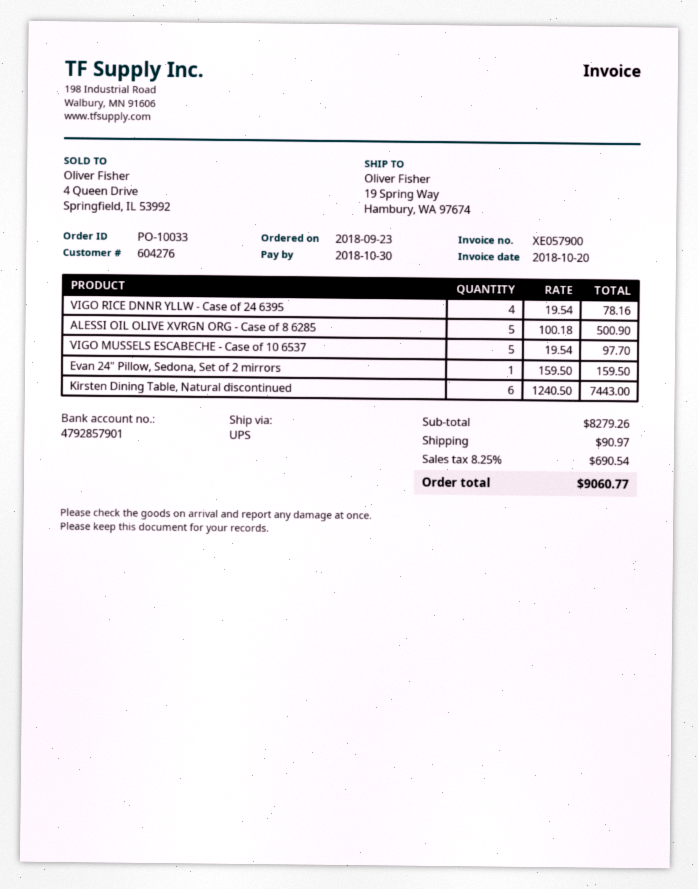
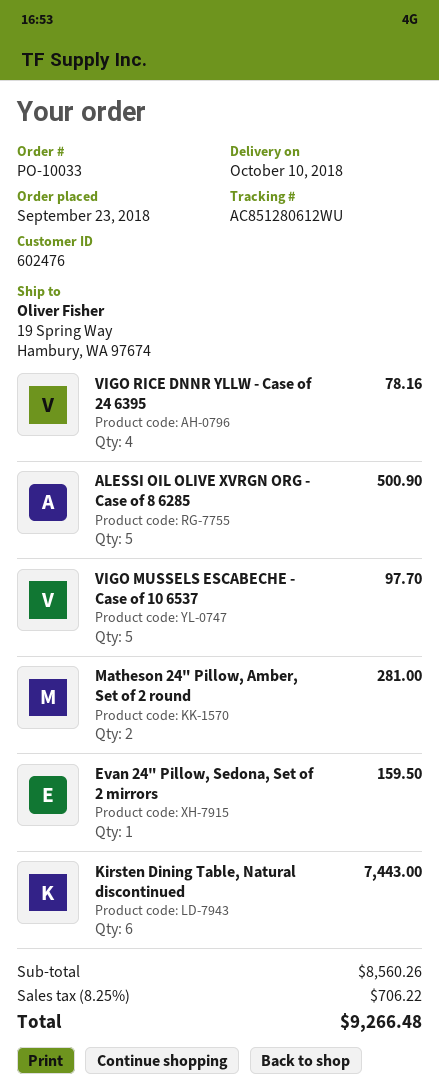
customer number: 604276 -> 602476
Matheson 24" Pillow, Amber, Set of 2 round: none -> 2 for 281.00
subtotal: 8279.26 -> 8560.26
shipping: 90.97 -> none
tax: 8.25% = 690.54 -> 8.25% = 706.22
total: 9060.77 -> 9266.48

